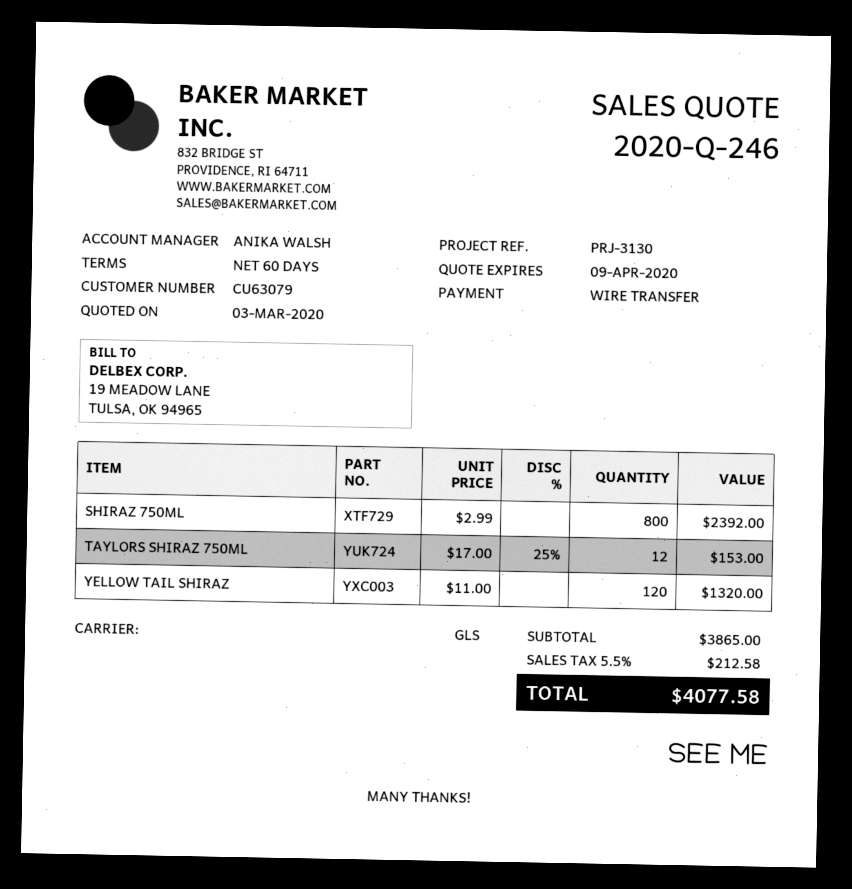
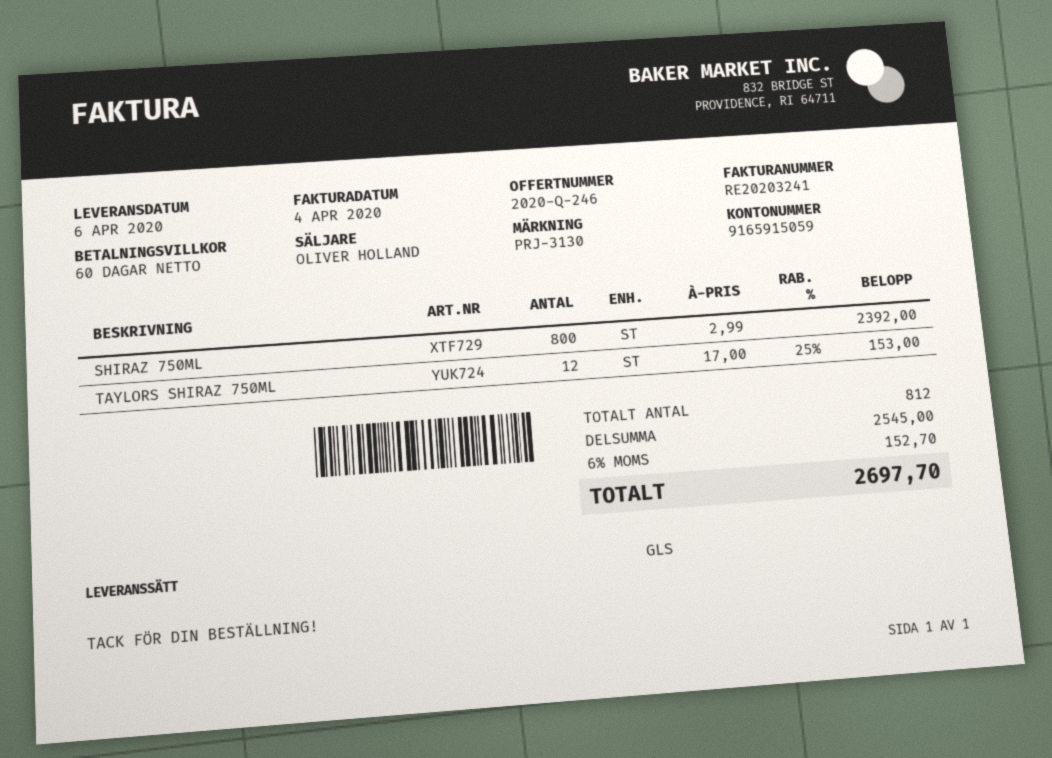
sales rep: ANIKA WALSH -> OLIVER HOLLAND
YELLOW TAIL SHIRAZ: 120 x 11.00 = 1320.00 -> none
subtotal: 3865.00 -> 2545.00
tax: 5.5% = 212.58 -> 6% = 152.70
total: 4077.58 -> 2697.70

